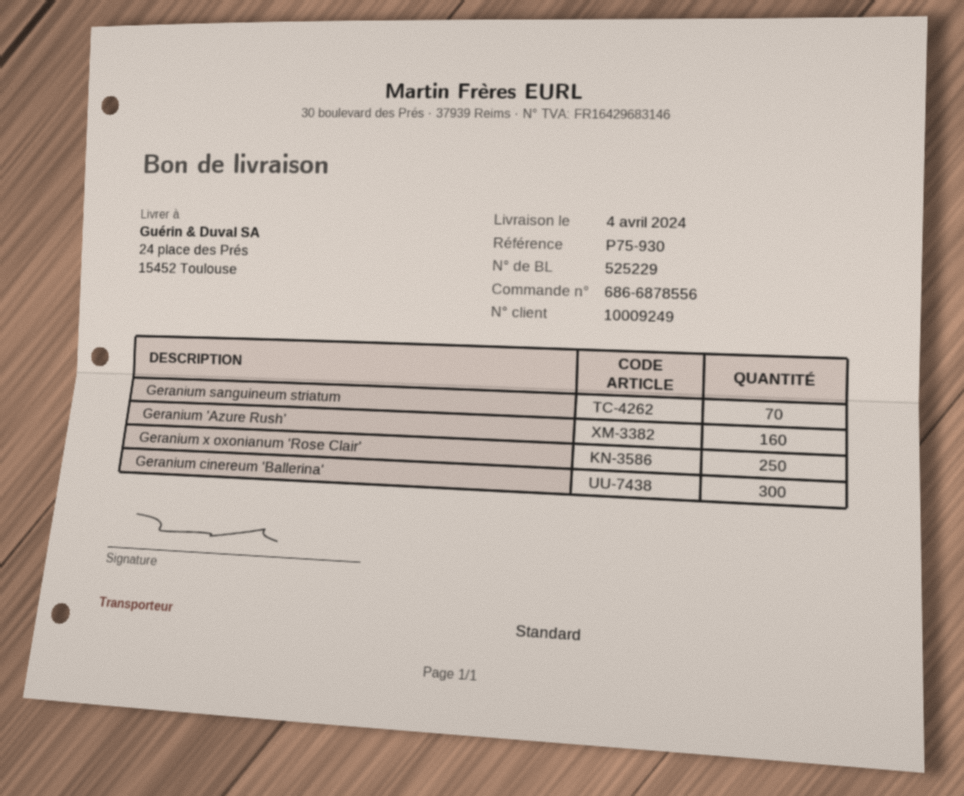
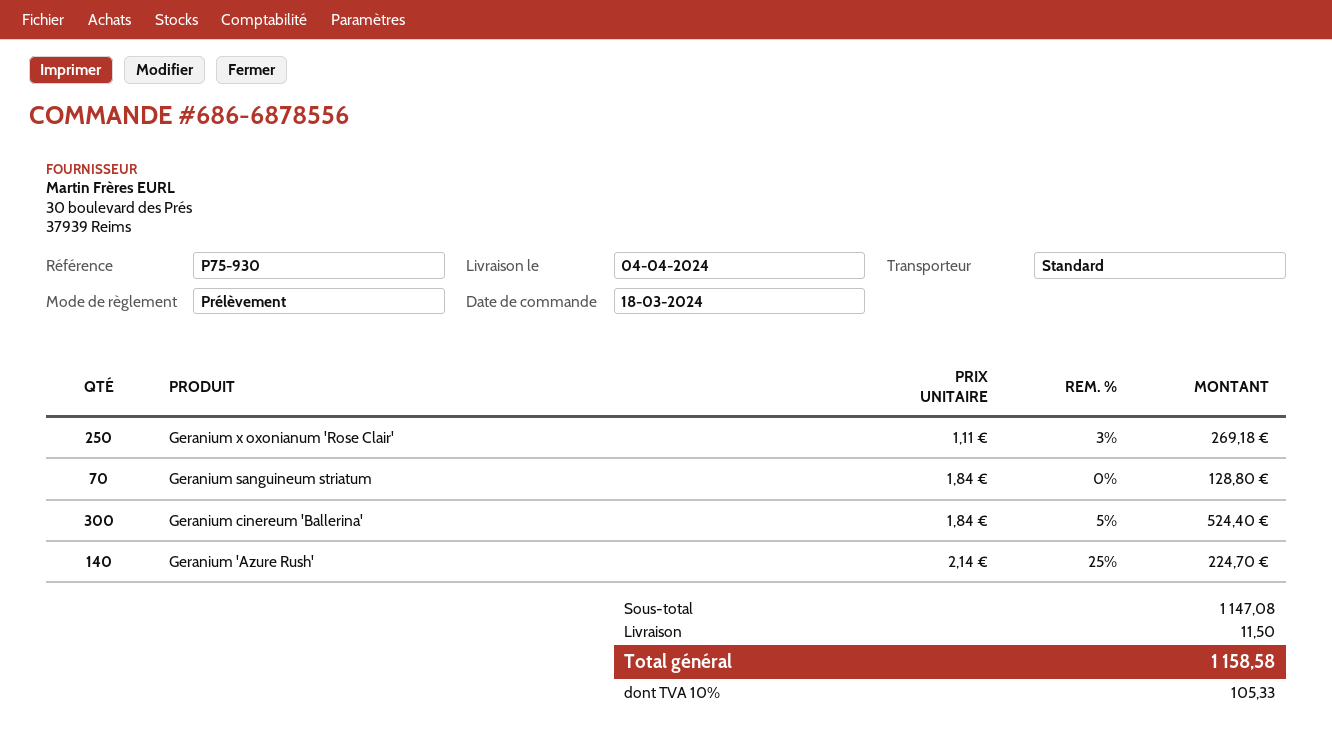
Geranium 'Azure Rush': 160 -> 140

